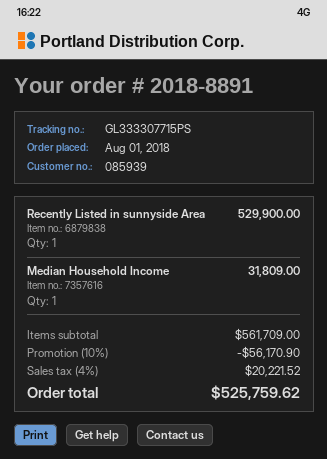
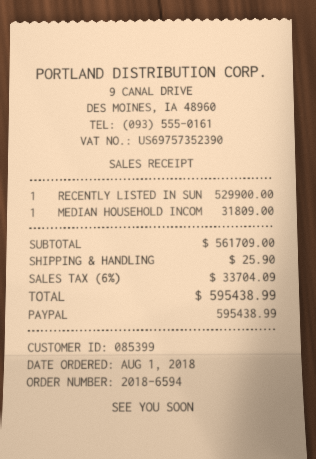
order number: 2018-8891 -> 2018-6594
customer number: 085939 -> 085399
discount: 10% = 56170.90 -> none
shipping: none -> 25.90
tax: 4% = 20221.52 -> 6% = 33704.09
total: 525759.62 -> 595438.99

